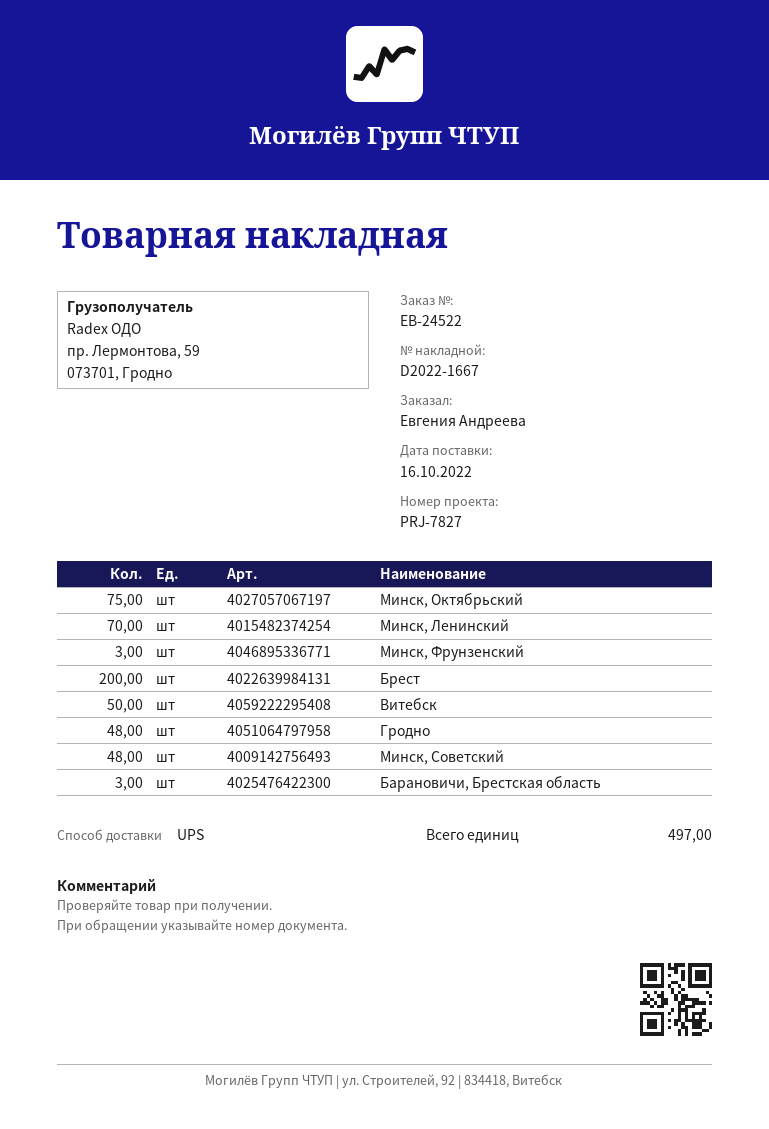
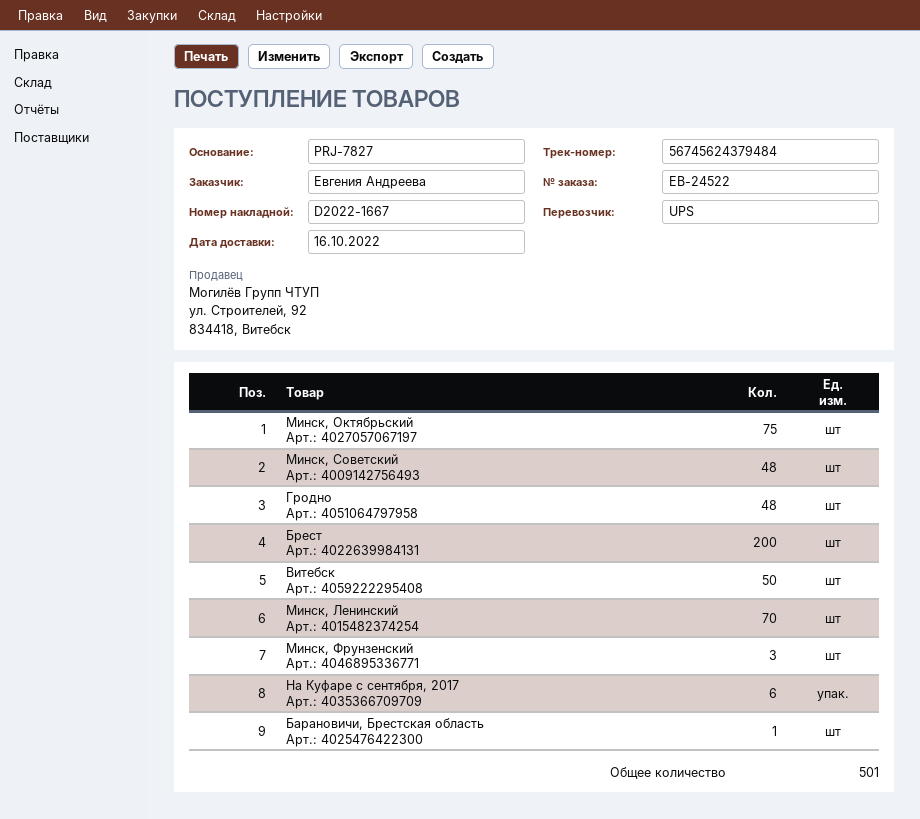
Барановичи, Брестская область: 3 -> 1
На Куфаре с сентября, 2017: none -> 6
total quantity: 497 -> 501

